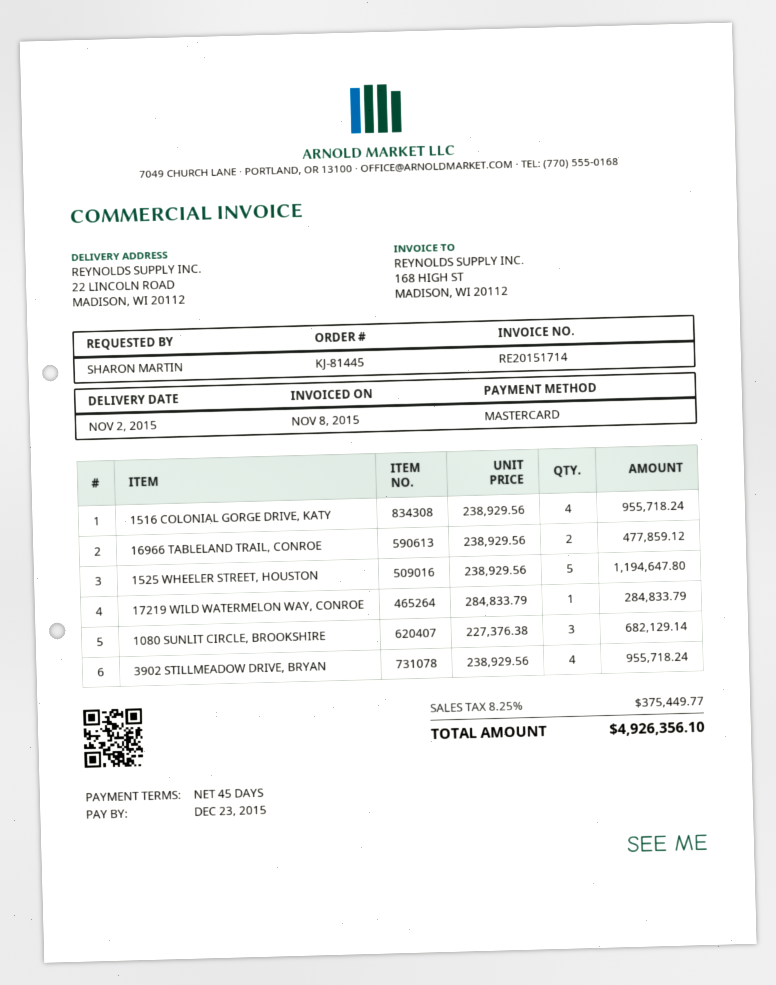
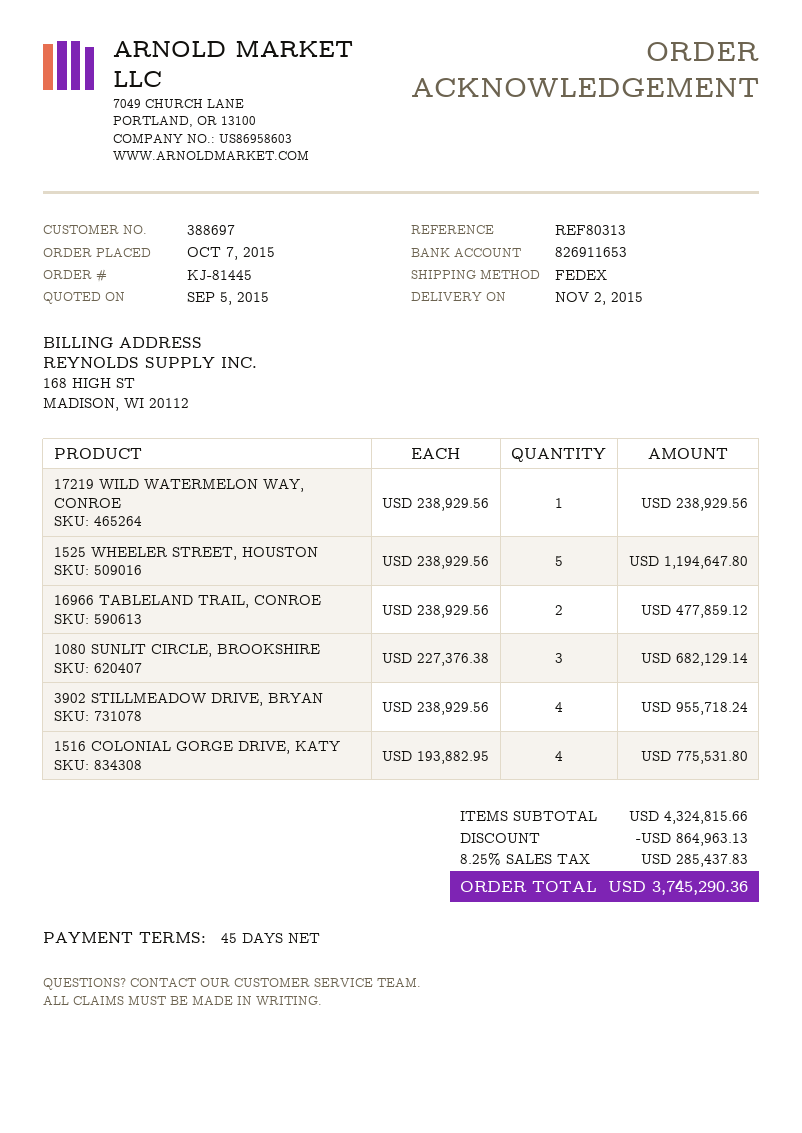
1516 COLONIAL GORGE DRIVE, KATY: 4 x 238929.56 = 955718.24 -> 4 x 193882.95 = 775531.80
17219 WILD WATERMELON WAY, CONROE: 1 x 284833.79 = 284833.79 -> 1 x 238929.56 = 238929.56
discount: none -> 864963.13
tax: 8.25% = 375449.77 -> 8.25% = 285437.83
total: 4926356.10 -> 3745290.36

